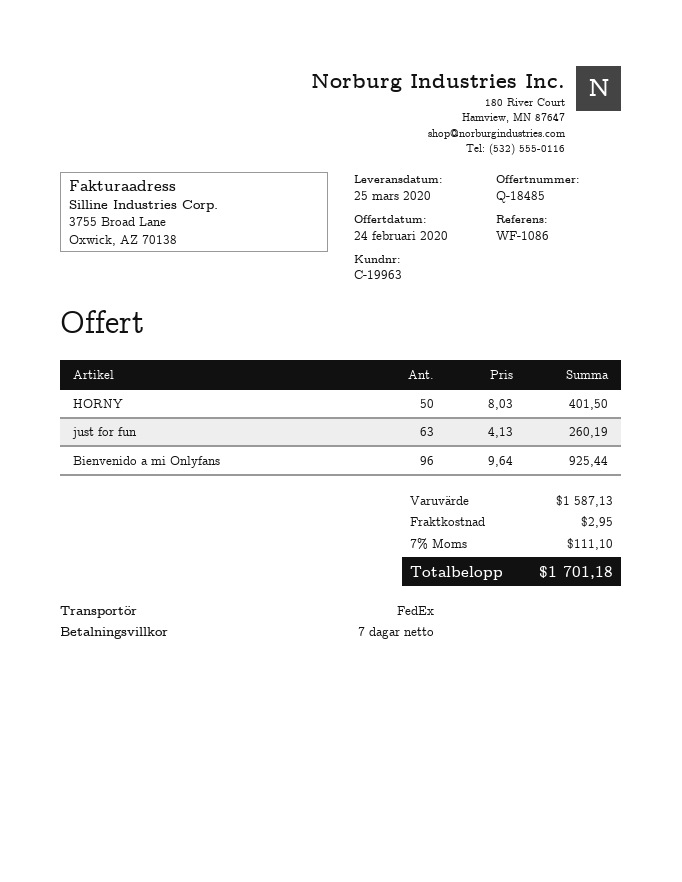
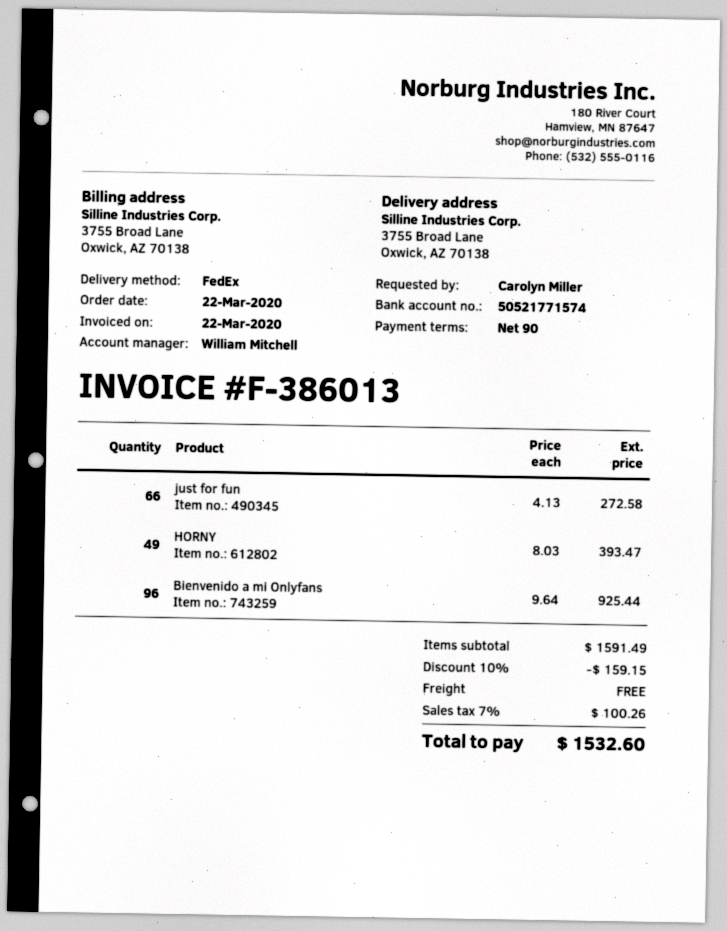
payment terms: 7 days -> 90 days
HORNY: 50 x 8.03 = 401.50 -> 49 x 8.03 = 393.47
just for fun: 63 x 4.13 = 260.19 -> 66 x 4.13 = 272.58
subtotal: 1587.13 -> 1591.49
discount: none -> 10% = 159.15
shipping: 2.95 -> 0.00
tax: 7% = 111.10 -> 7% = 100.26
total: 1701.18 -> 1532.60

